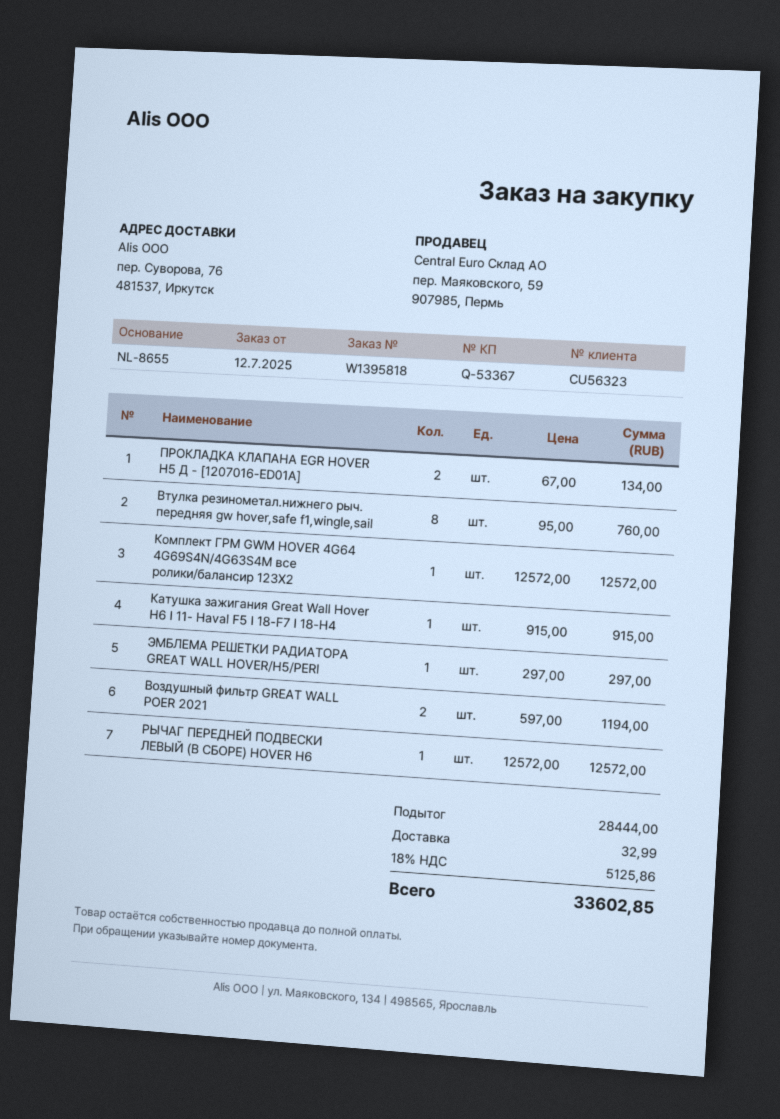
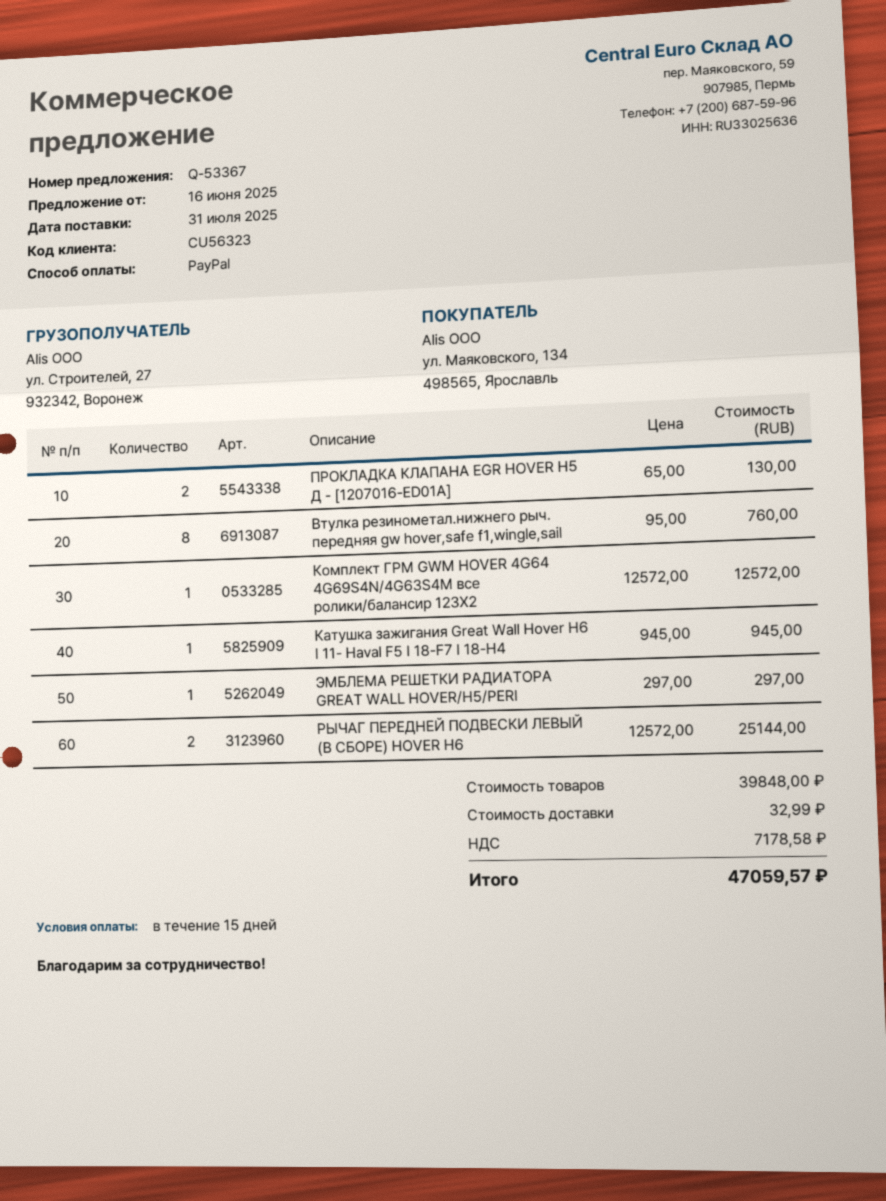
ship to: пер. Суворова, 76, 481537, Иркутск -> ул. Строителей, 27, 932342, Воронеж
ПРОКЛАДКА КЛАПАНА EGR HOVER H5 Д - [1207016-ED01A]: 2 x 67.00 = 134.00 -> 2 x 65.00 = 130.00
Катушка зажигания Great Wall Hover H6 I 11- Haval F5 I 18-F7 I 18-H4: 1 x 915.00 = 915.00 -> 1 x 945.00 = 945.00
Воздушный фильтр GREAT WALL POER 2021: 2 x 597.00 = 1194.00 -> none
РЫЧАГ ПЕРЕДНЕЙ ПОДВЕСКИ ЛЕВЫЙ (В СБОРЕ) HOVER H6: 1 x 12572.00 = 12572.00 -> 2 x 12572.00 = 25144.00
subtotal: 28444.00 -> 39848.00
tax: 5125.86 -> 7178.58
total: 33602.85 -> 47059.57

